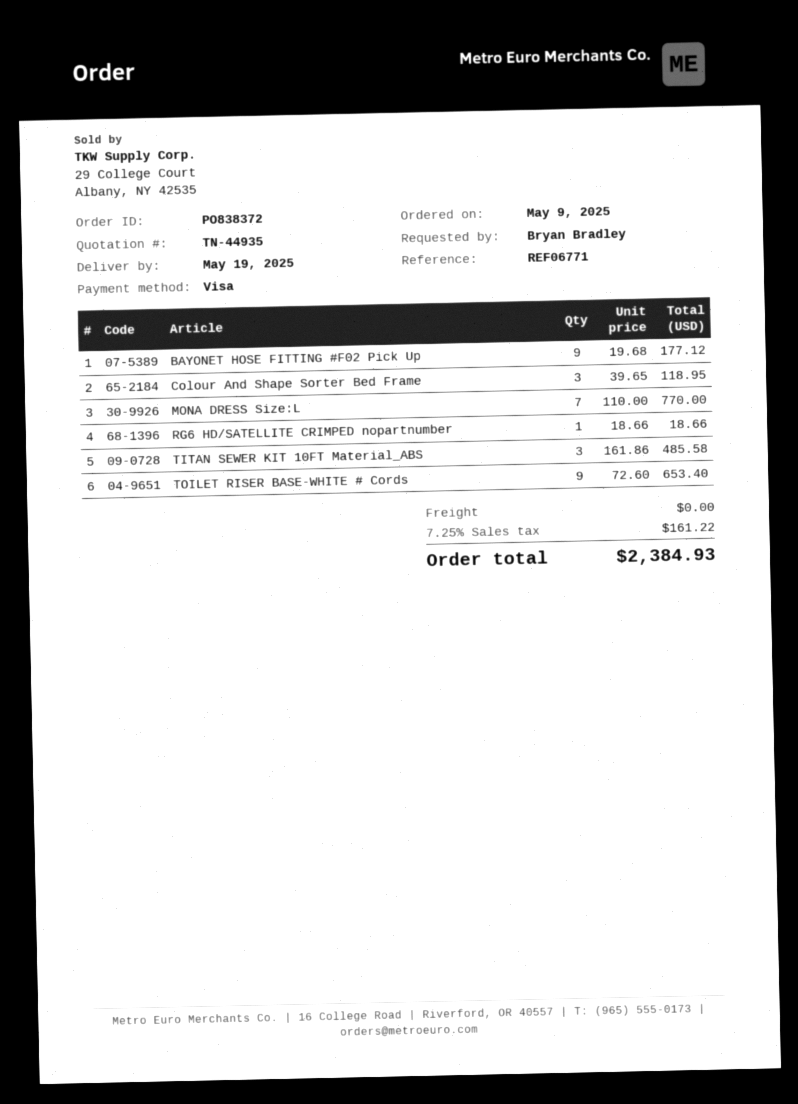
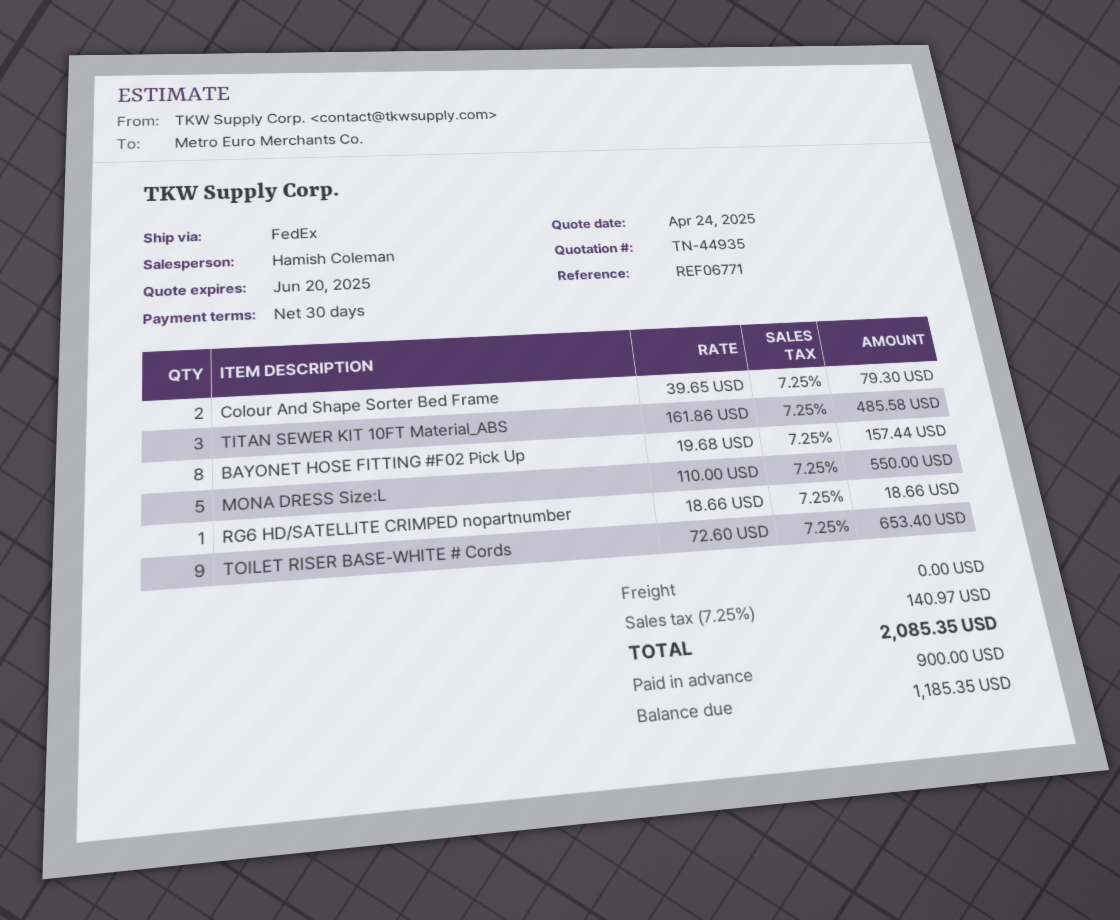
BAYONET HOSE FITTING #F02 Pick Up: 9 x 19.68 = 177.12 -> 8 x 19.68 = 157.44
Colour And Shape Sorter Bed Frame: 3 x 39.65 = 118.95 -> 2 x 39.65 = 79.30
MONA DRESS Size:L: 7 x 110.00 = 770.00 -> 5 x 110.00 = 550.00
tax: 7.25% = 161.22 -> 7.25% = 140.97
total: 2384.93 -> 2085.35

